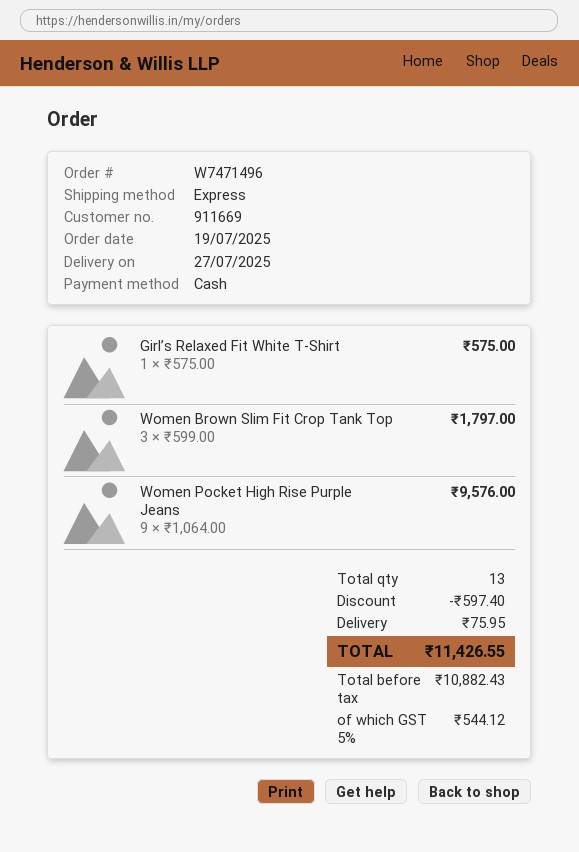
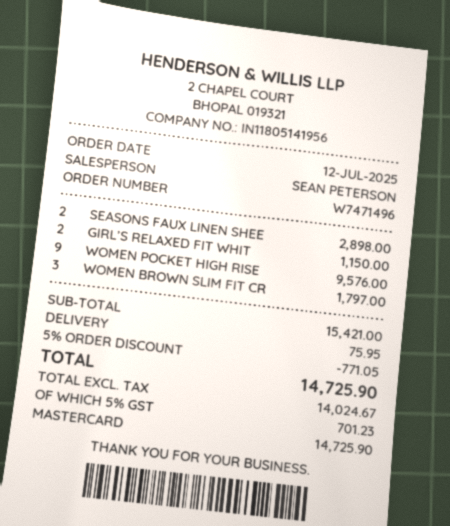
order date: 2025-07-19 -> 2025-07-12
payment method: cash -> Mastercard
Girl’s Relaxed Fit White T-Shirt: 1 for 575.00 -> 2 for 1150.00
SEASONS FAUX LINEN SHEE: none -> 2 for 2898.00
discount: 597.40 -> 771.05
net: 10882.43 -> 14024.67
tax: 5% = 544.12 -> 5% = 701.23
total: 11426.55 -> 14725.90

